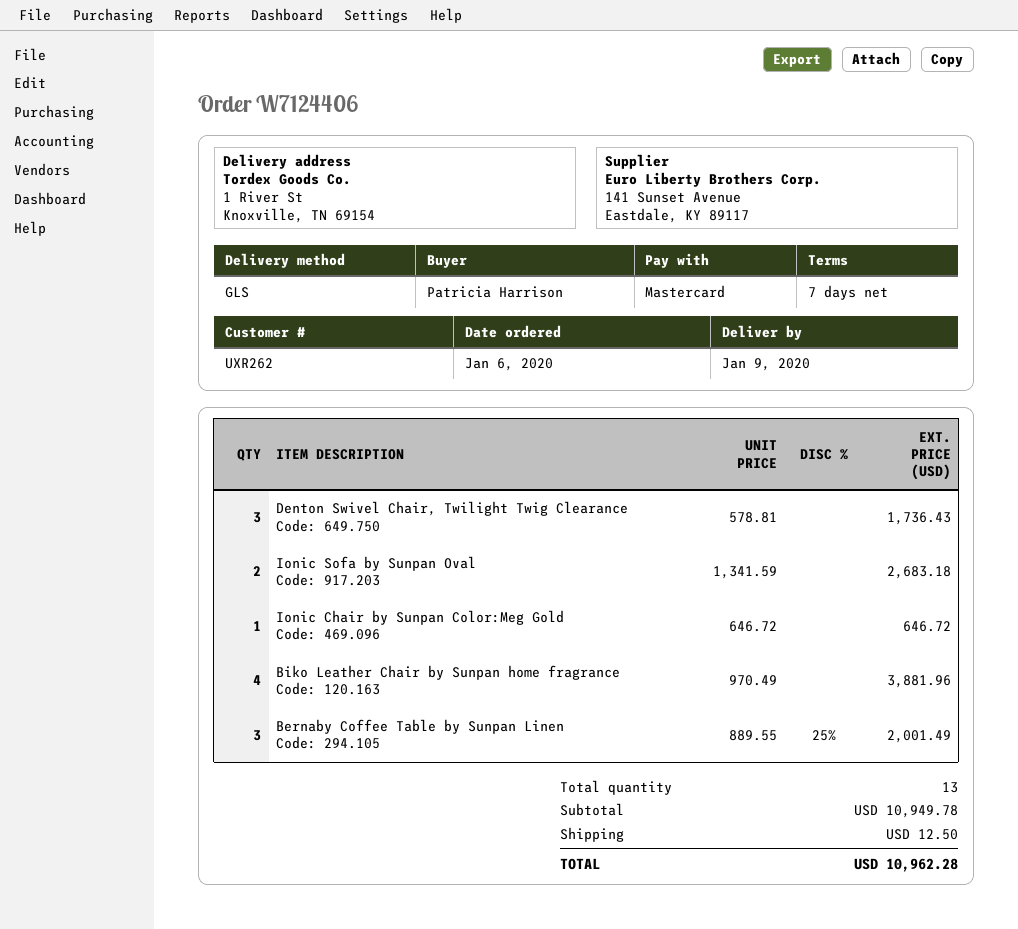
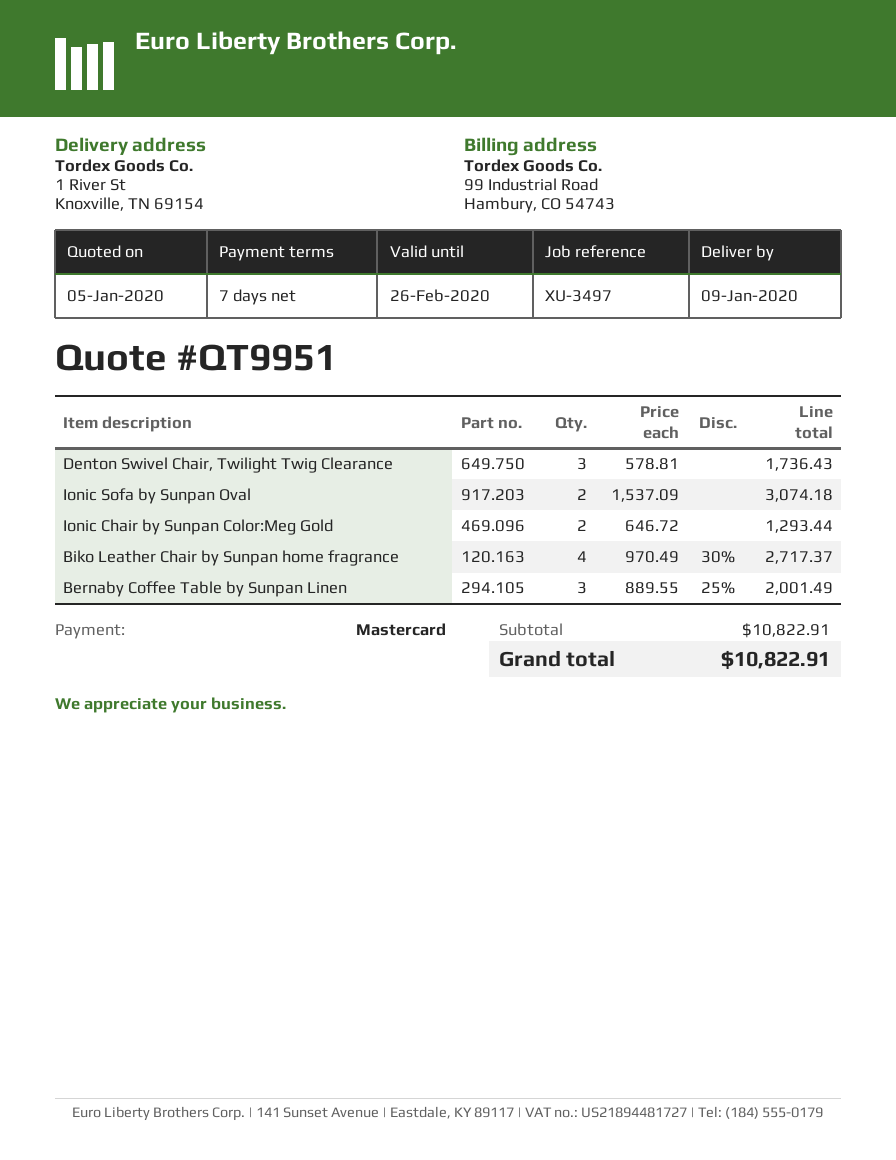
Ionic Sofa by Sunpan Oval: 2 x 1341.59 = 2683.18 -> 2 x 1537.09 = 3074.18
Ionic Chair by Sunpan Color:Meg Gold: 1 x 646.72 = 646.72 -> 2 x 646.72 = 1293.44
Biko Leather Chair by Sunpan home fragrance: 4 x 970.49 = 3881.96 -> 4 x 970.49 - 30% = 2717.37
subtotal: 10949.78 -> 10822.91
shipping: 12.50 -> none
total: 10962.28 -> 10822.91

